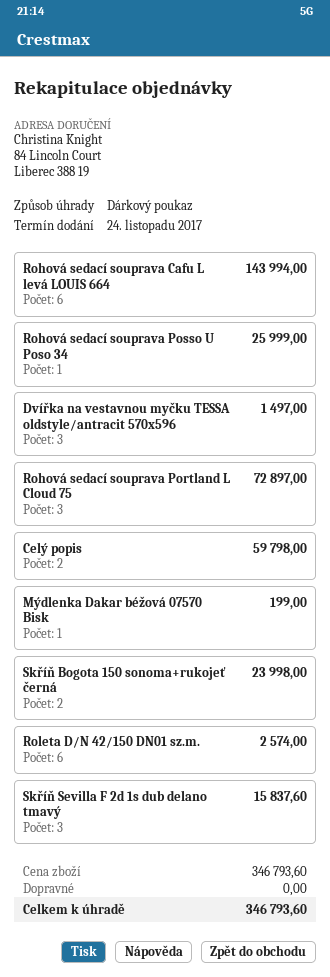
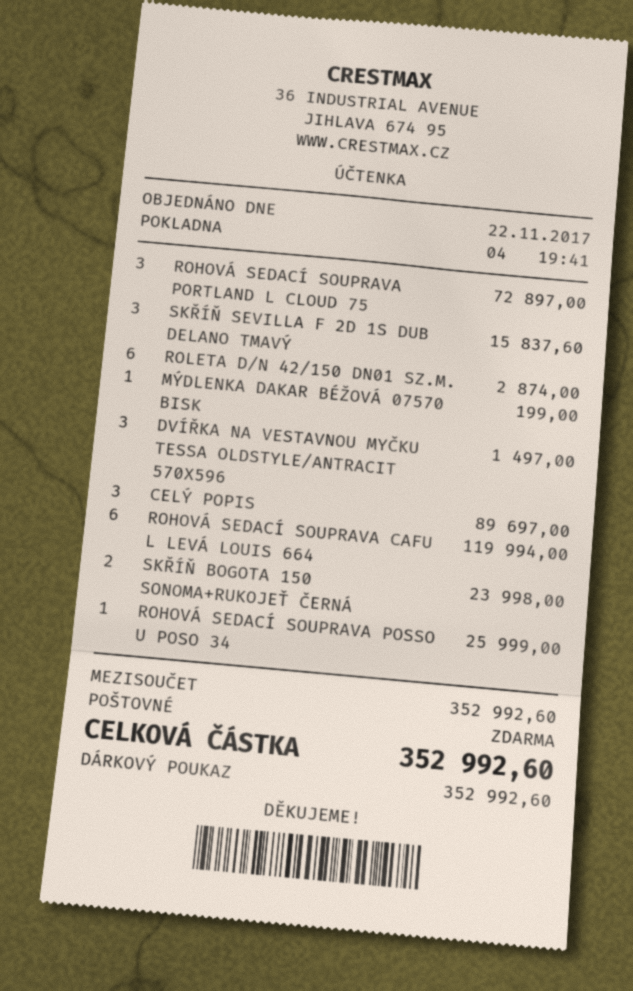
Rohová sedací souprava Cafu L levá LOUIS 664: 6 for 143994.00 -> 6 for 119994.00
Celý popis: 2 for 59798.00 -> 3 for 89697.00
Roleta D/N 42/150 DN01 sz.m.: 6 for 2574.00 -> 6 for 2874.00
subtotal: 346793.60 -> 352992.60
total: 346793.60 -> 352992.60

